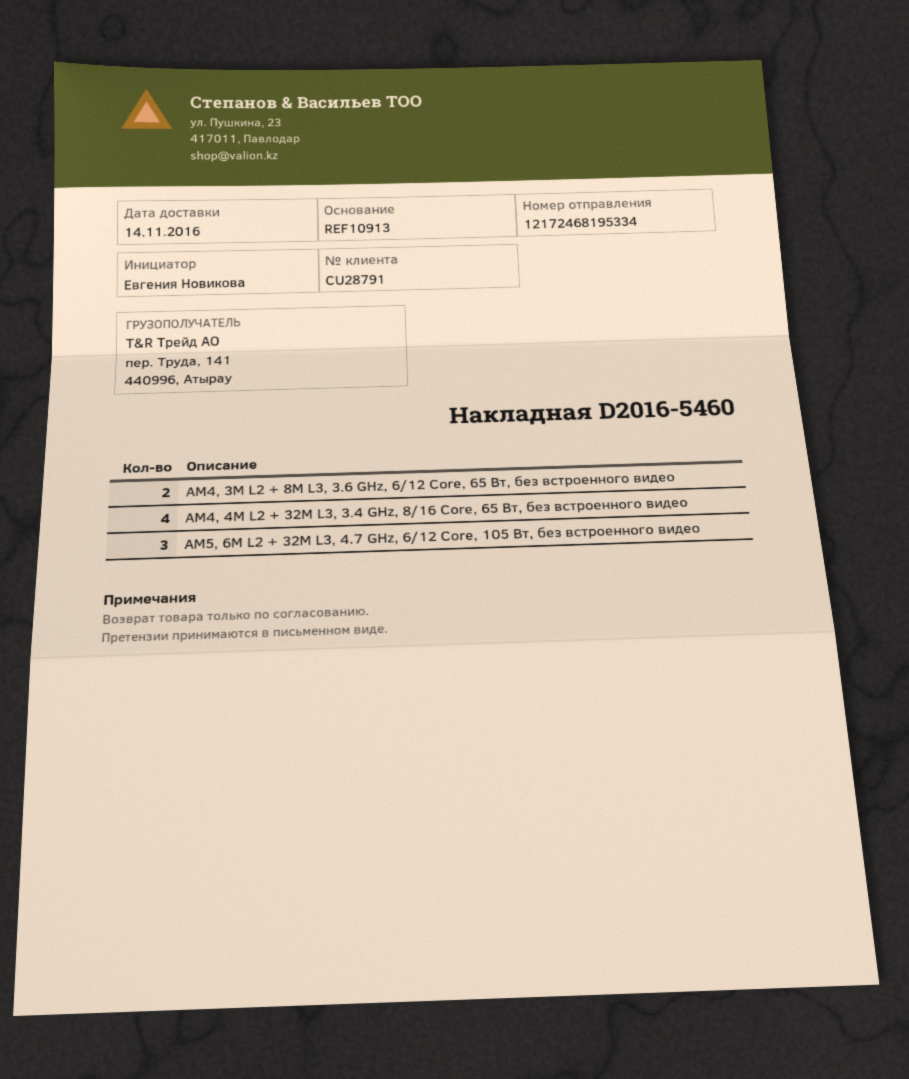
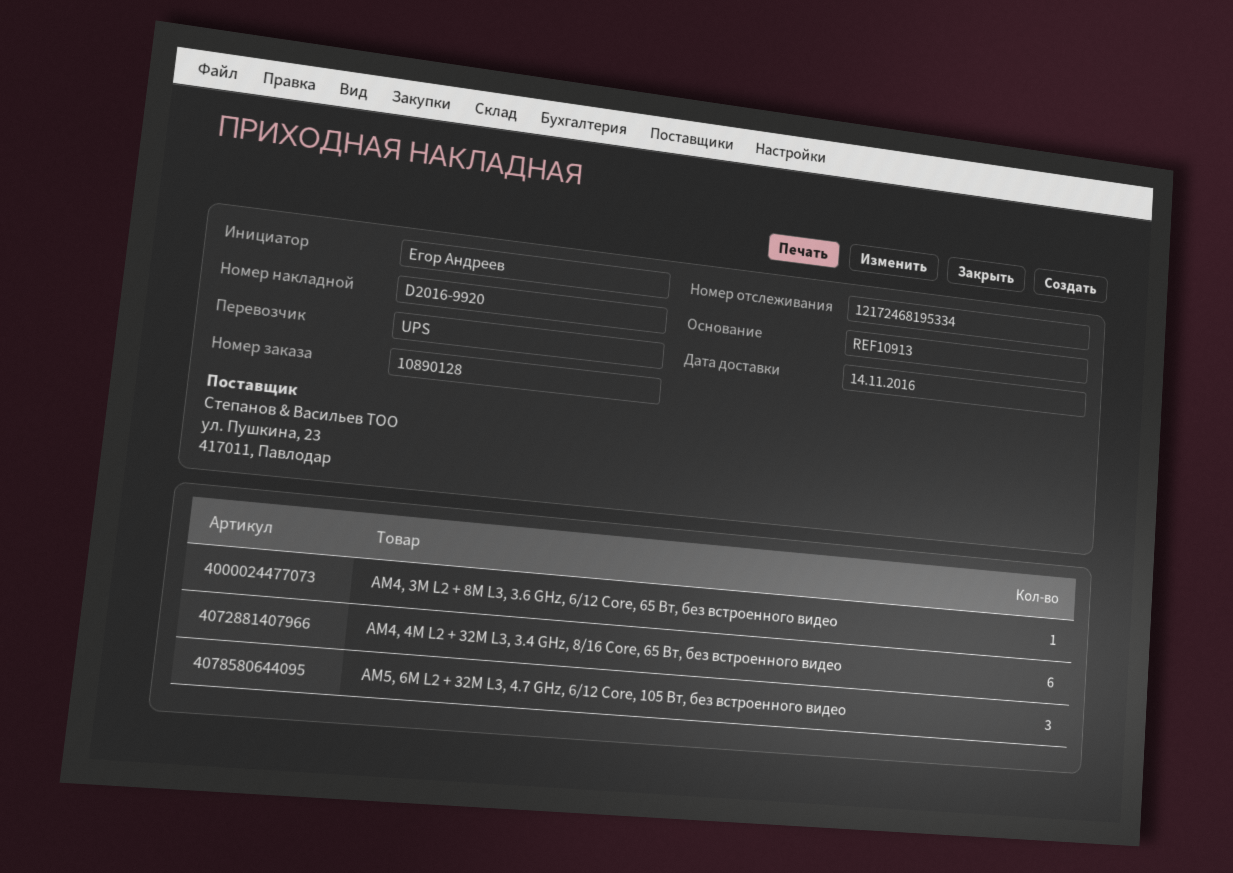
delivery note number: D2016-5460 -> D2016-9920
ordered by: Евгения Новикова -> Егор Андреев
AM4, 3М L2 + 8M L3, 3.6 GHz, 6/12 Core, 65 Вт, без встроенного видео: 2 -> 1
AM4, 4M L2 + 32M L3, 3.4 GHz, 8/16 Core, 65 Вт, без встроенного видео: 4 -> 6

